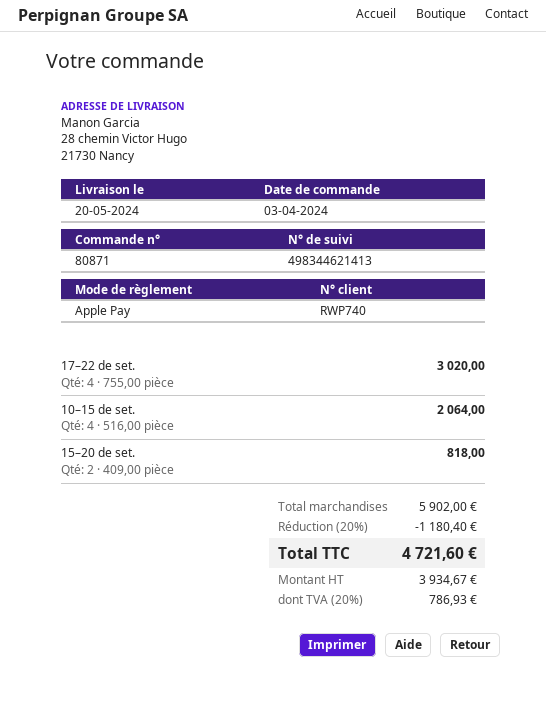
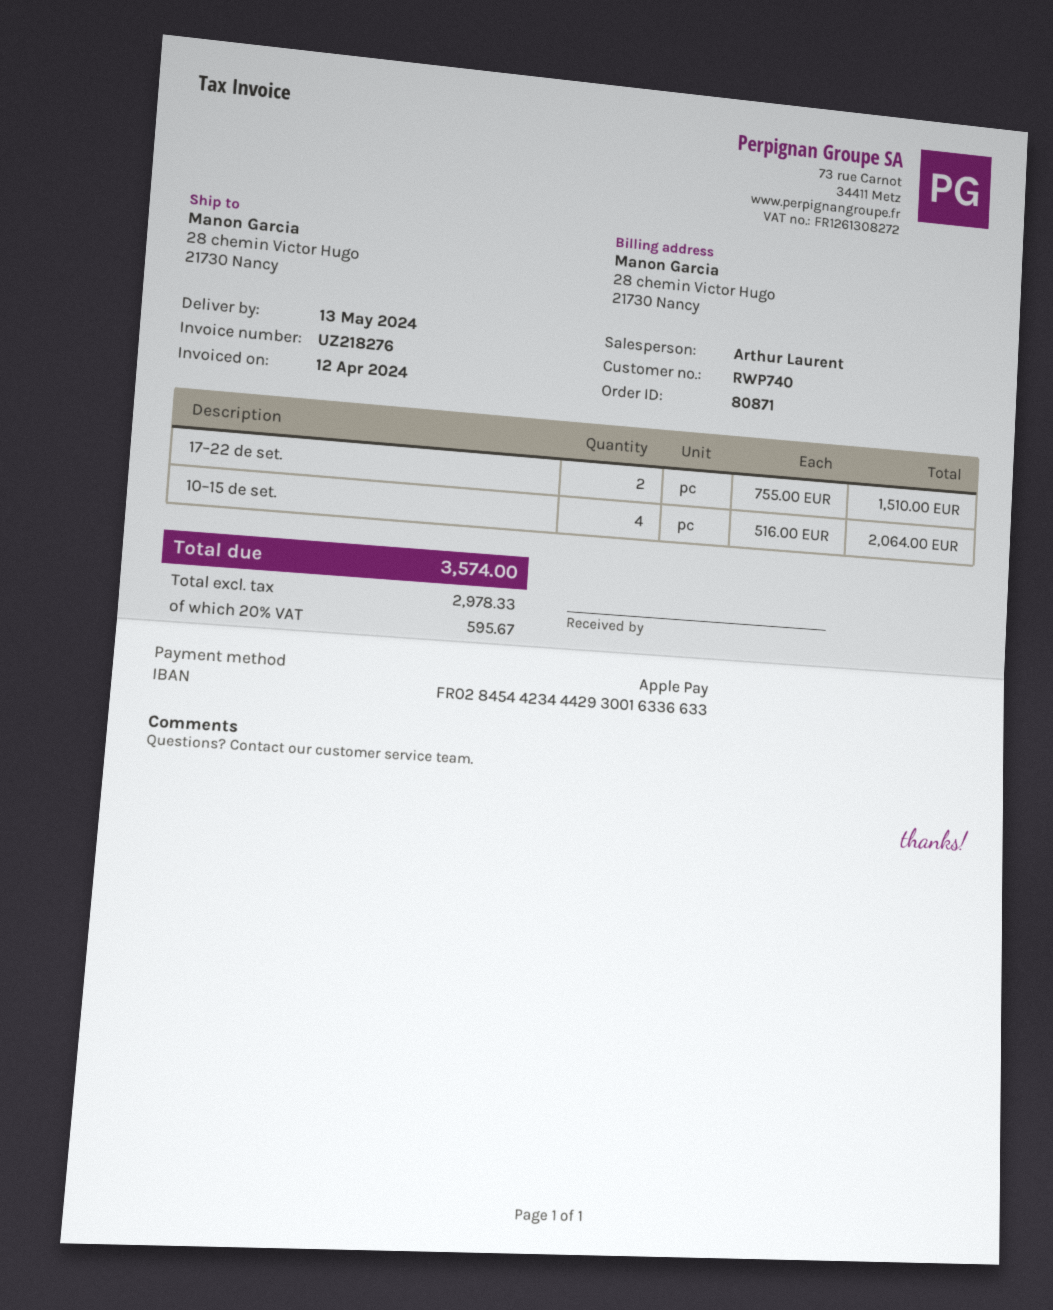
delivery date: 2024-05-20 -> 2024-05-13
17–22 de set.: 4 x 755.00 = 3020.00 -> 2 x 755.00 = 1510.00
15–20 de set.: 2 x 409.00 = 818.00 -> none
discount: 20% = 1180.40 -> none
net: 3934.67 -> 2978.33
tax: 20% = 786.93 -> 20% = 595.67
total: 4721.60 -> 3574.00

